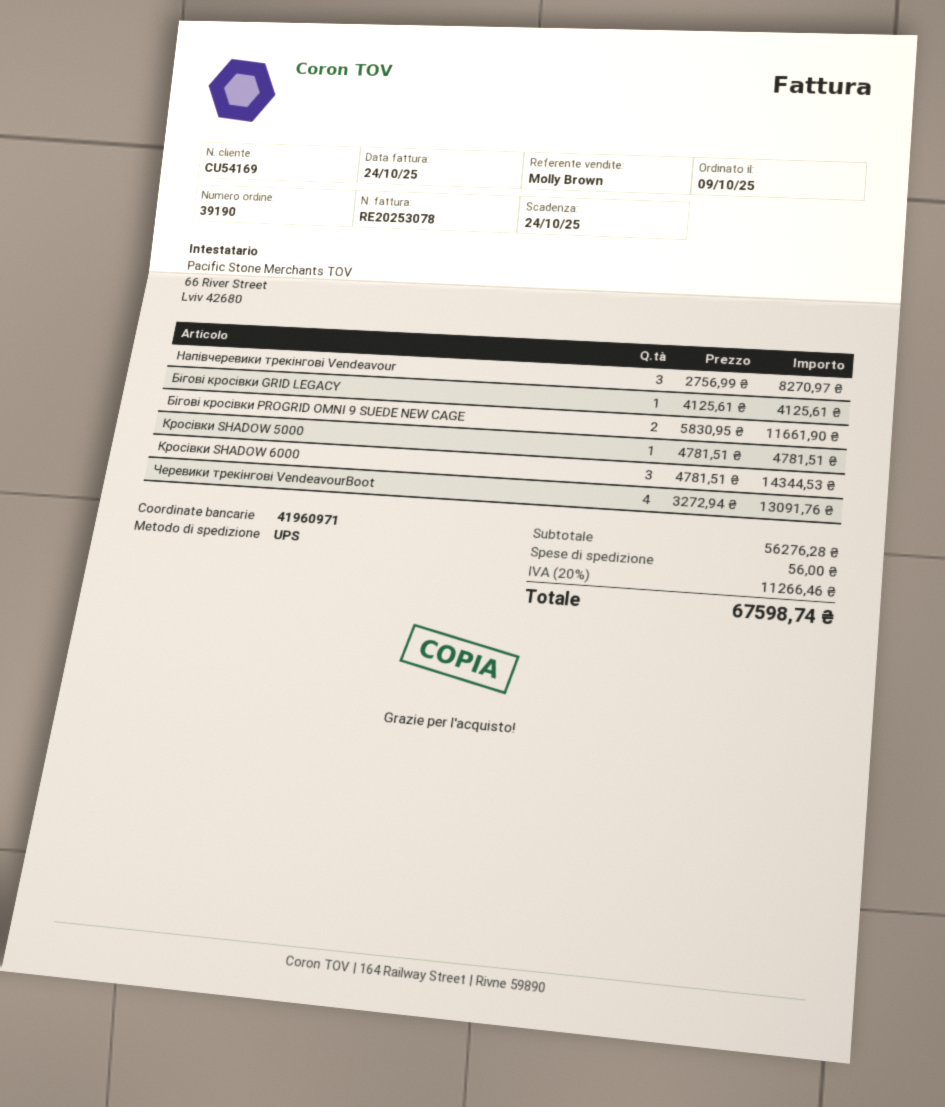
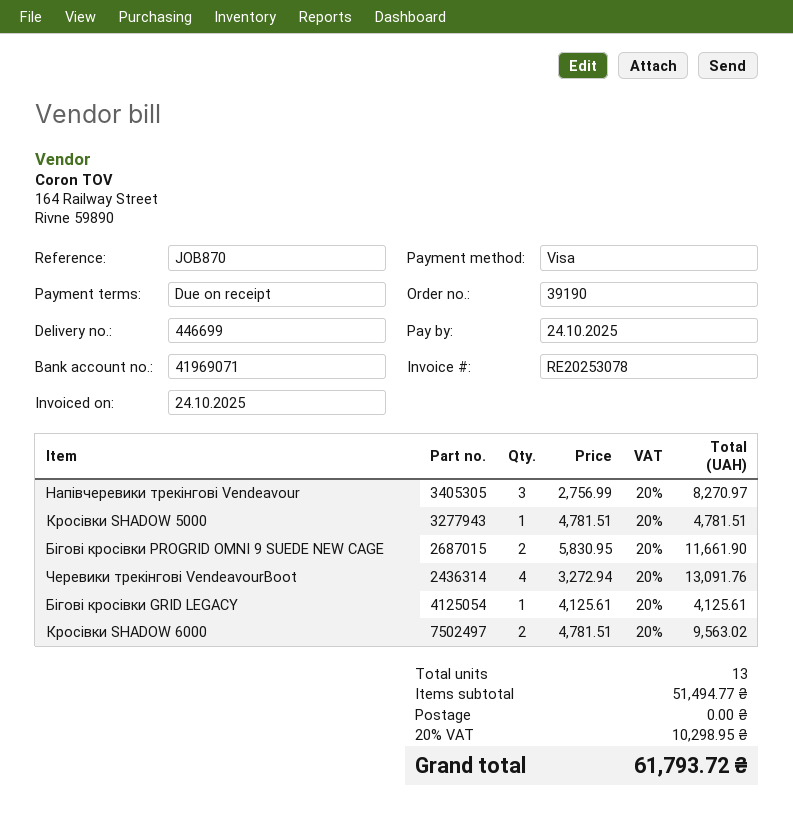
bank account: 41960971 -> 41969071
Кросівки SHADOW 6000: 3 x 4781.51 = 14344.53 -> 2 x 4781.51 = 9563.02
subtotal: 56276.28 -> 51494.77
shipping: 56.00 -> 0.00
tax: 20% = 11266.46 -> 20% = 10298.95
total: 67598.74 -> 61793.72

